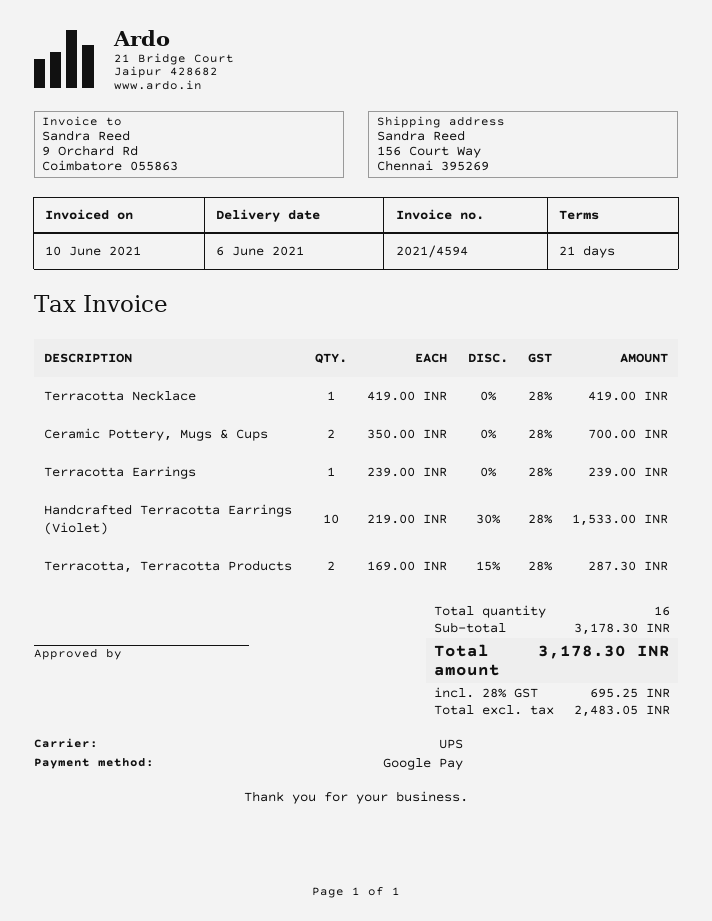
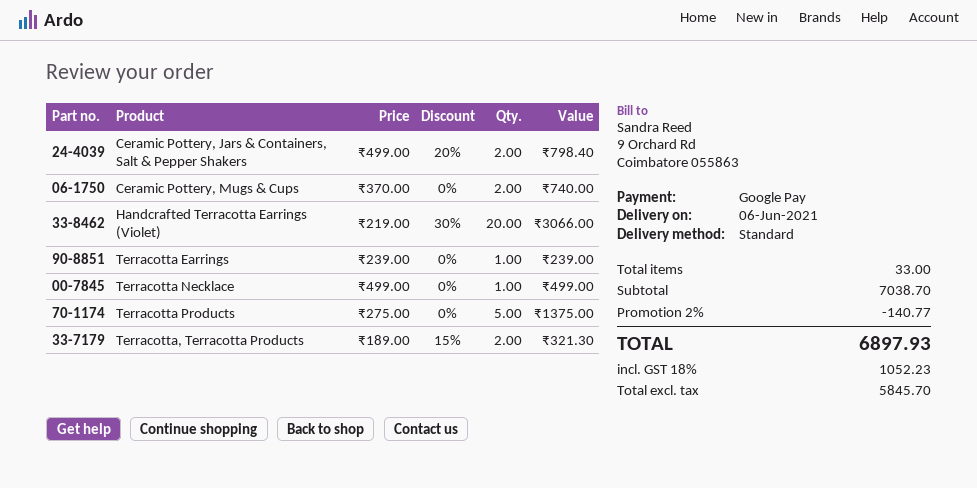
shipping method: UPS -> standard
Terracotta Necklace: 1 x 419.00 = 419.00 -> 1 x 499.00 = 499.00
Ceramic Pottery, Mugs & Cups: 2 x 350.00 = 700.00 -> 2 x 370.00 = 740.00
Handcrafted Terracotta Earrings (Violet): 10 x 219.00 - 30% = 1533.00 -> 20 x 219.00 - 30% = 3066.00
Terracotta, Terracotta Products: 2 x 169.00 - 15% = 287.30 -> 2 x 189.00 - 15% = 321.30
Ceramic Pottery, Jars & Containers, Salt & Pepper Shakers: none -> 2 x 499.00 - 20% = 798.40
Terracotta Products: none -> 5 x 275.00 = 1375.00
total quantity: 16 -> 33
subtotal: 3178.30 -> 7038.70
discount: none -> 2% = 140.77
net: 2483.05 -> 5845.70
tax: 28% = 695.25 -> 18% = 1052.23
total: 3178.30 -> 6897.93

